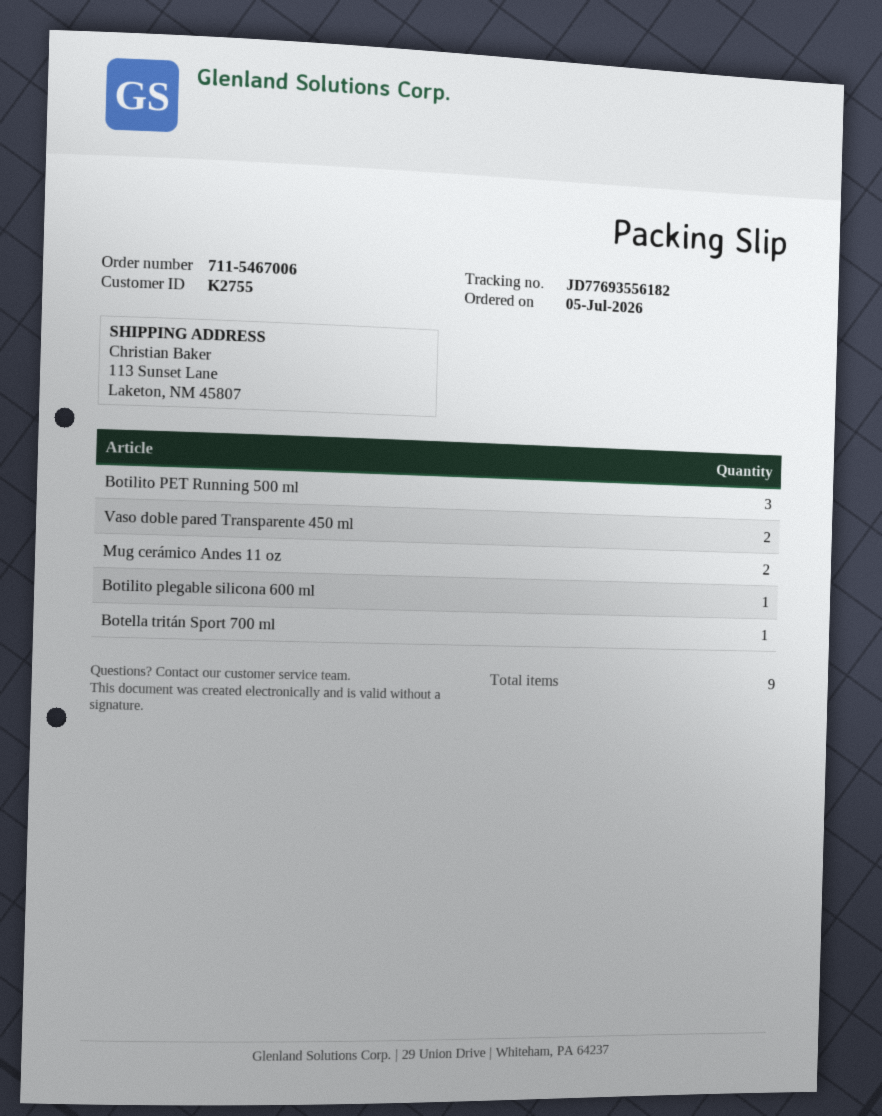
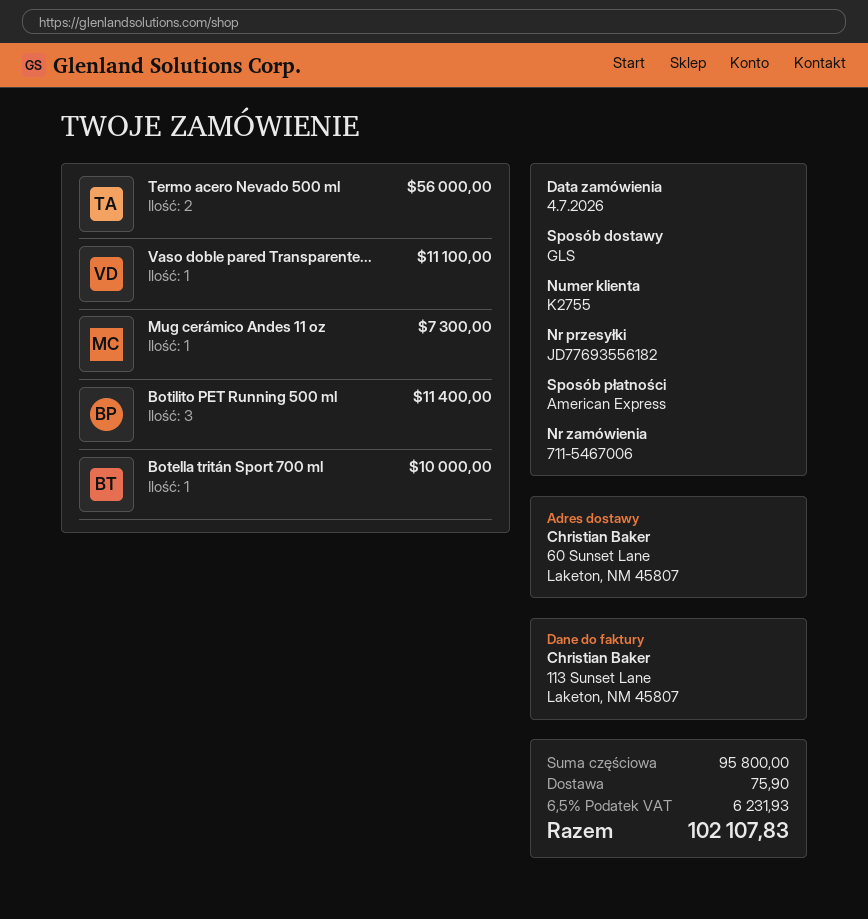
order date: 2026-07-05 -> 2026-07-04
ship to: 113 Sunset Lane, Laketon, NM 45807 -> 60 Sunset Lane, Laketon, NM 45807
Vaso doble pared Transparente 450 ml: 2 -> 1
Mug cerámico Andes 11 oz: 2 -> 1
Botilito plegable silicona 600 ml: 1 -> none
Termo acero Nevado 500 ml: none -> 2

